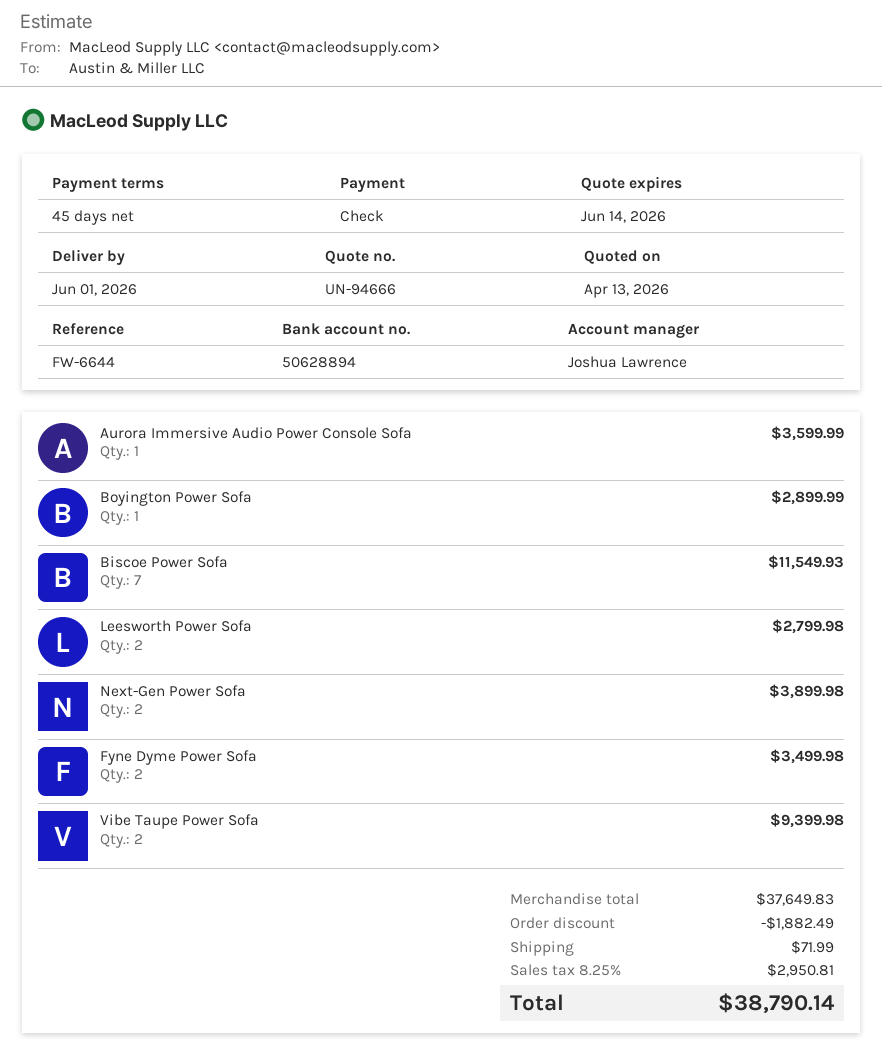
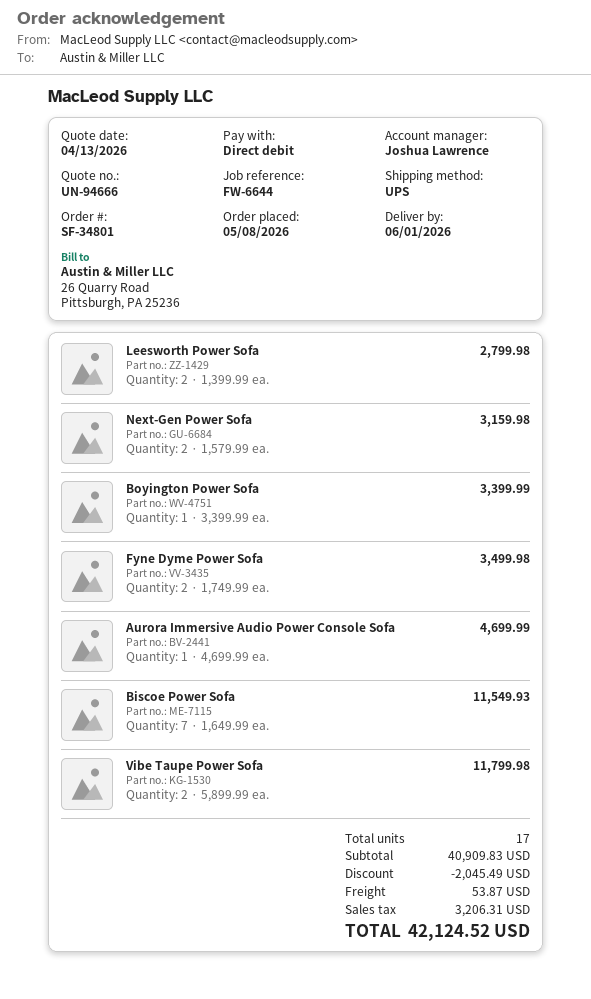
payment method: cheque -> direct debit
Aurora Immersive Audio Power Console Sofa: 1 for 3599.99 -> 1 for 4699.99
Boyington Power Sofa: 1 for 2899.99 -> 1 for 3399.99
Next-Gen Power Sofa: 2 for 3899.98 -> 2 for 3159.98
Vibe Taupe Power Sofa: 2 for 9399.98 -> 2 for 11799.98
subtotal: 37649.83 -> 40909.83
discount: 1882.49 -> 2045.49
shipping: 71.99 -> 53.87
tax: 2950.81 -> 3206.31
total: 38790.14 -> 42124.52

